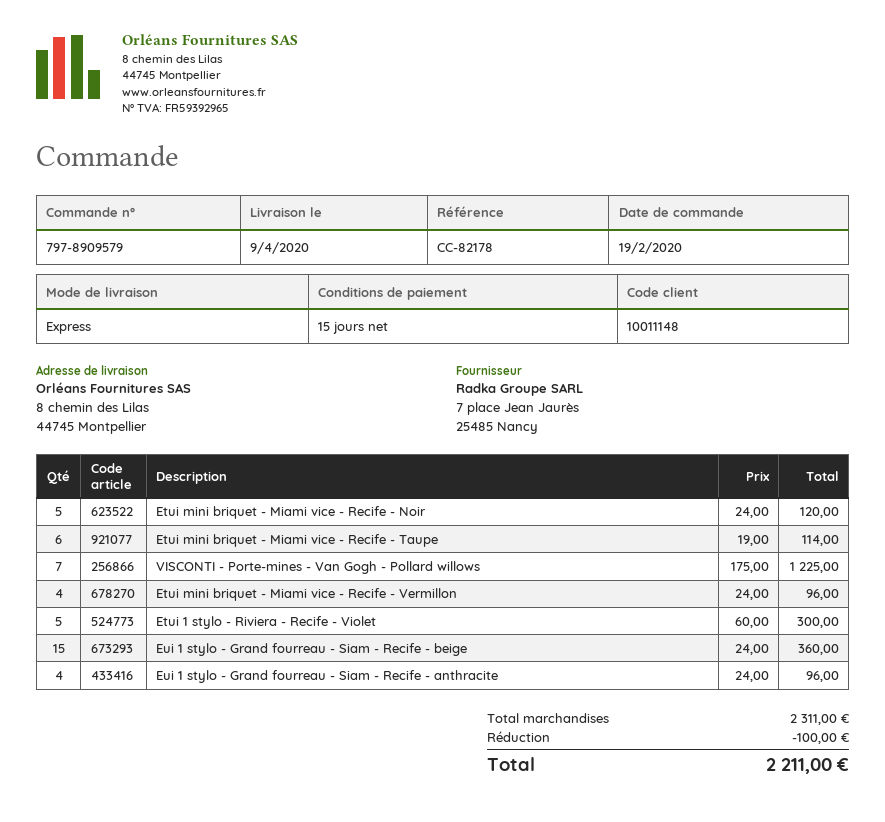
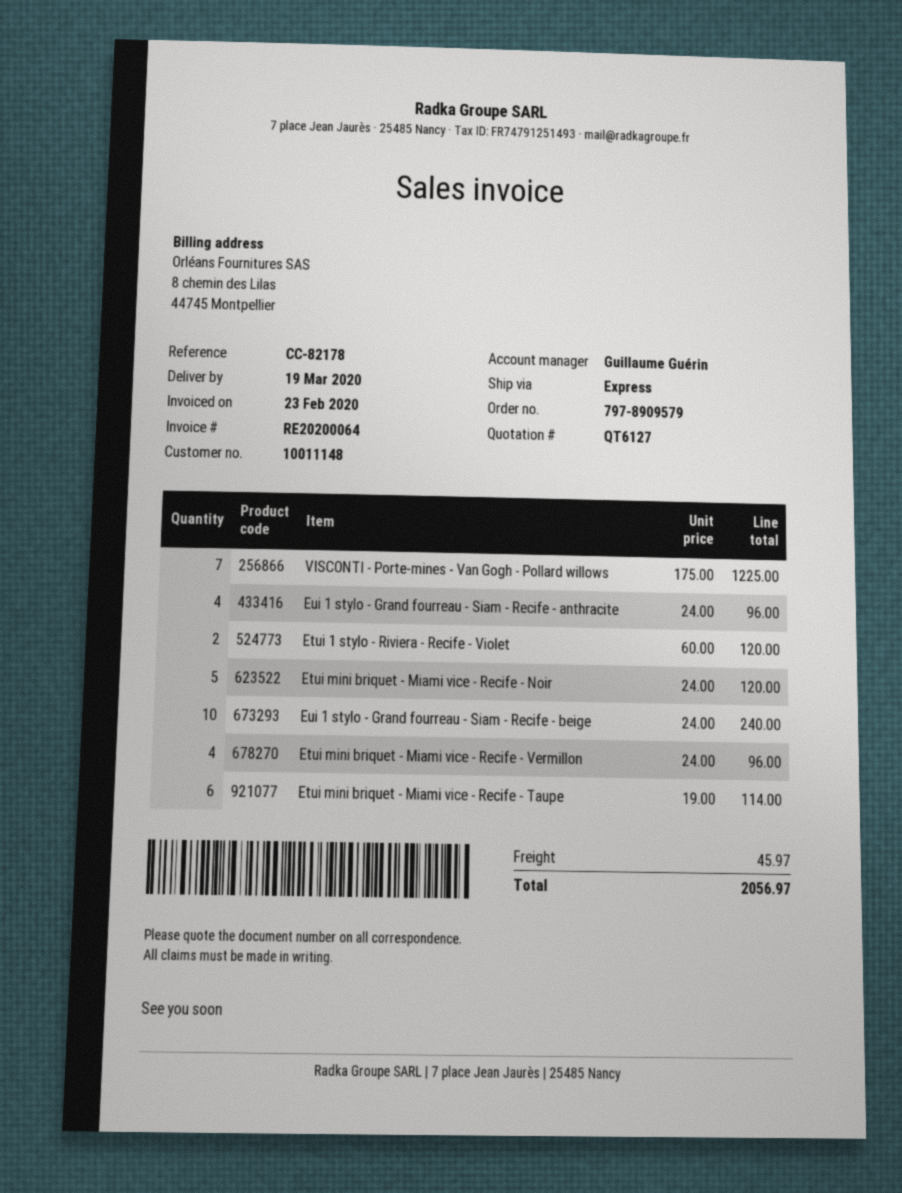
delivery date: 2020-04-09 -> 2020-03-19
Etui 1 stylo - Riviera - Recife - Violet: 5 x 60.00 = 300.00 -> 2 x 60.00 = 120.00
Eui 1 stylo - Grand fourreau - Siam - Recife - beige: 15 x 24.00 = 360.00 -> 10 x 24.00 = 240.00
discount: 100.00 -> none
shipping: none -> 45.97
total: 2211.00 -> 2056.97

